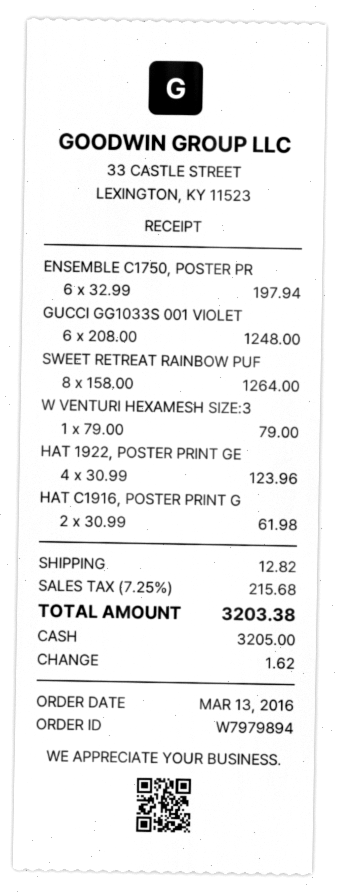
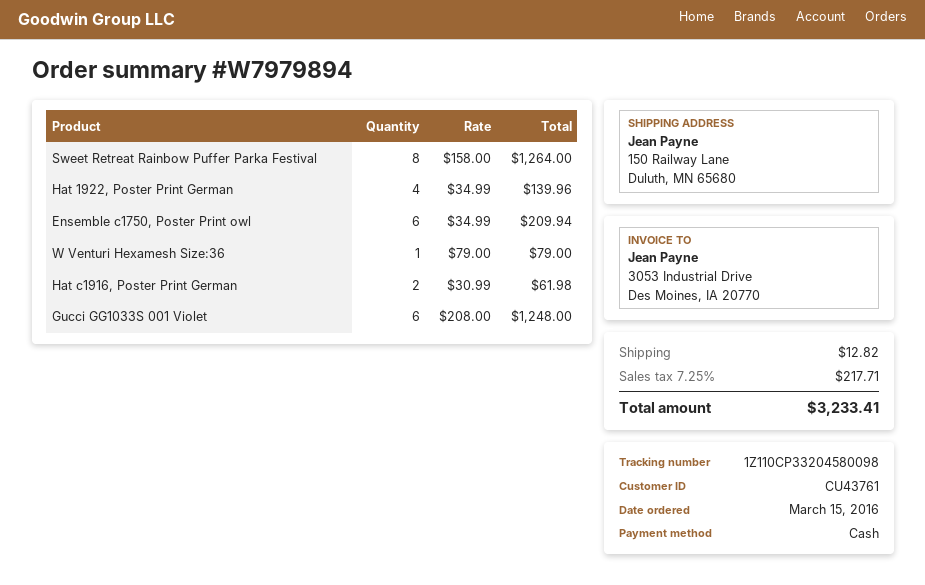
order date: 2016-03-13 -> 2016-03-15
ENSEMBLE C1750, POSTER PR: 6 x 32.99 = 197.94 -> 6 x 34.99 = 209.94
HAT 1922, POSTER PRINT GE: 4 x 30.99 = 123.96 -> 4 x 34.99 = 139.96
tax: 7.25% = 215.68 -> 7.25% = 217.71
total: 3203.38 -> 3233.41

